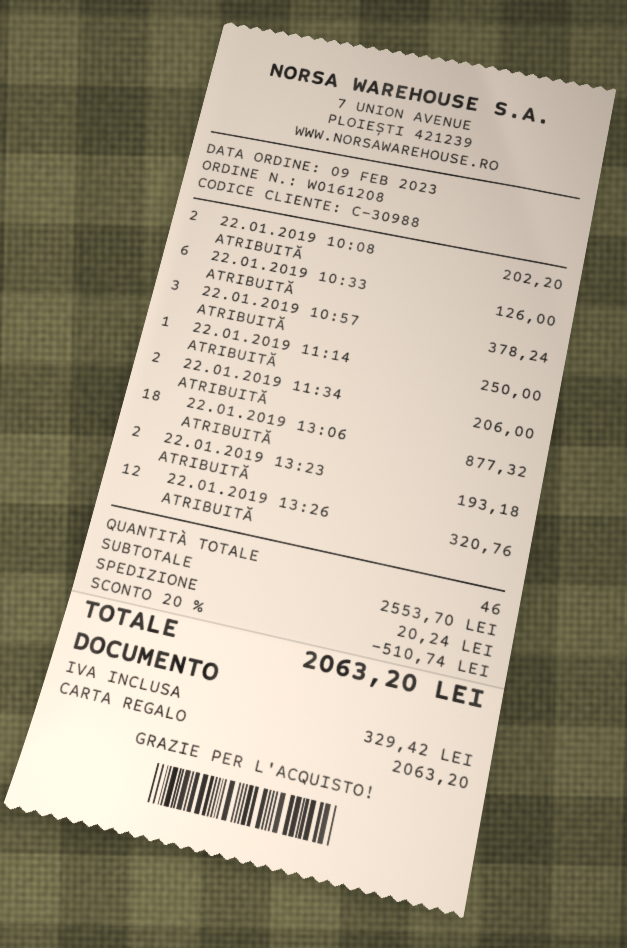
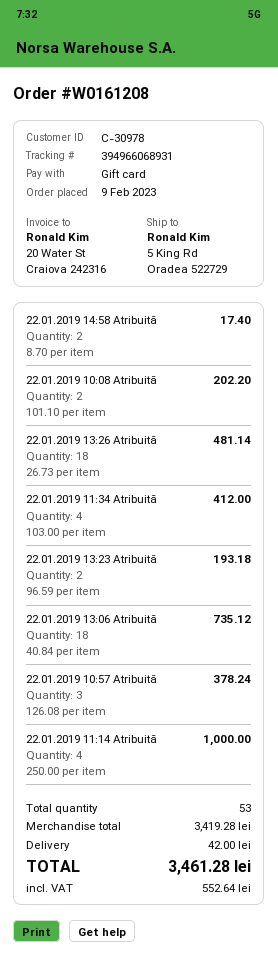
customer number: C-30988 -> C-30978
22.01.2019 10:33 ATRIBUITĂ: 6 for 126.00 -> none
22.01.2019 11:14 ATRIBUITĂ: 1 for 250.00 -> 4 for 1000.00
22.01.2019 11:34 ATRIBUITĂ: 2 for 206.00 -> 4 for 412.00
22.01.2019 13:06 ATRIBUITĂ: 18 for 877.32 -> 18 for 735.12
22.01.2019 13:26 ATRIBUITĂ: 12 for 320.76 -> 18 for 481.14
22.01.2019 14:58 Atribuită: none -> 2 for 17.40
total quantity: 46 -> 53
subtotal: 2553.70 -> 3419.28
discount: 20% = 510.74 -> none
shipping: 20.24 -> 42.00
tax: 329.42 -> 552.64
total: 2063.20 -> 3461.28

